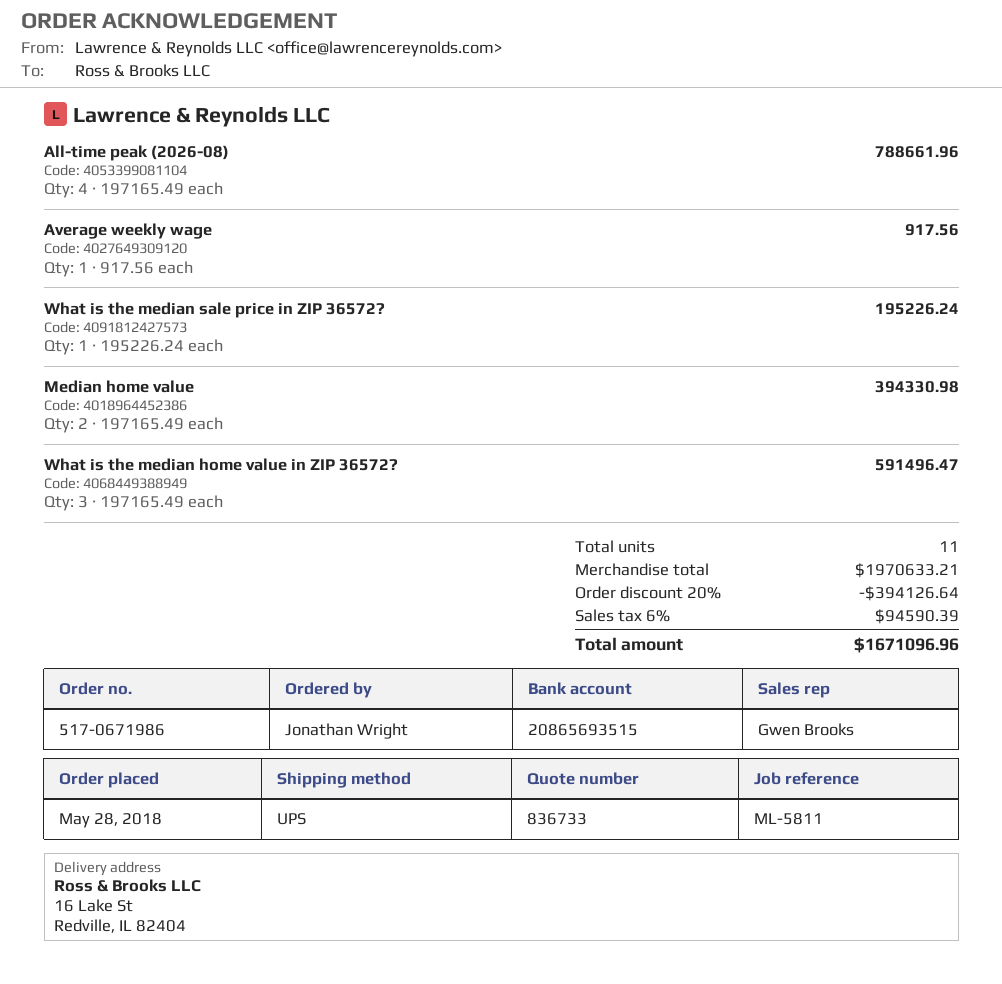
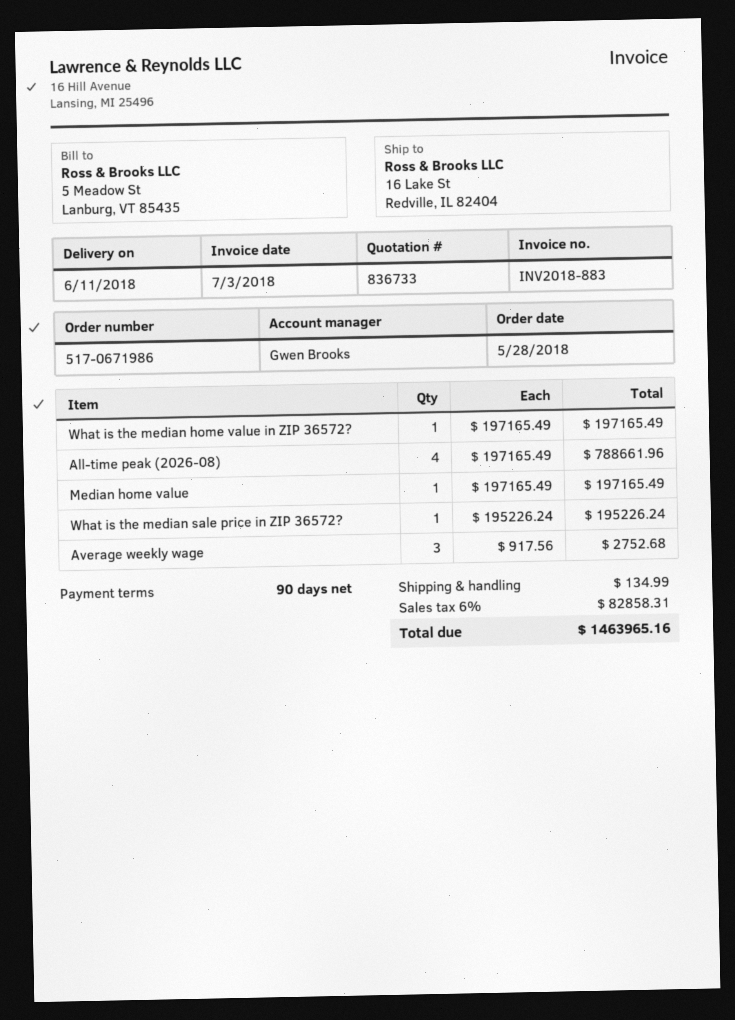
Average weekly wage: 1 x 917.56 = 917.56 -> 3 x 917.56 = 2752.68
Median home value: 2 x 197165.49 = 394330.98 -> 1 x 197165.49 = 197165.49
What is the median home value in ZIP 36572?: 3 x 197165.49 = 591496.47 -> 1 x 197165.49 = 197165.49
discount: 20% = 394126.64 -> none
shipping: none -> 134.99
tax: 6% = 94590.39 -> 6% = 82858.31
total: 1671096.96 -> 1463965.16

